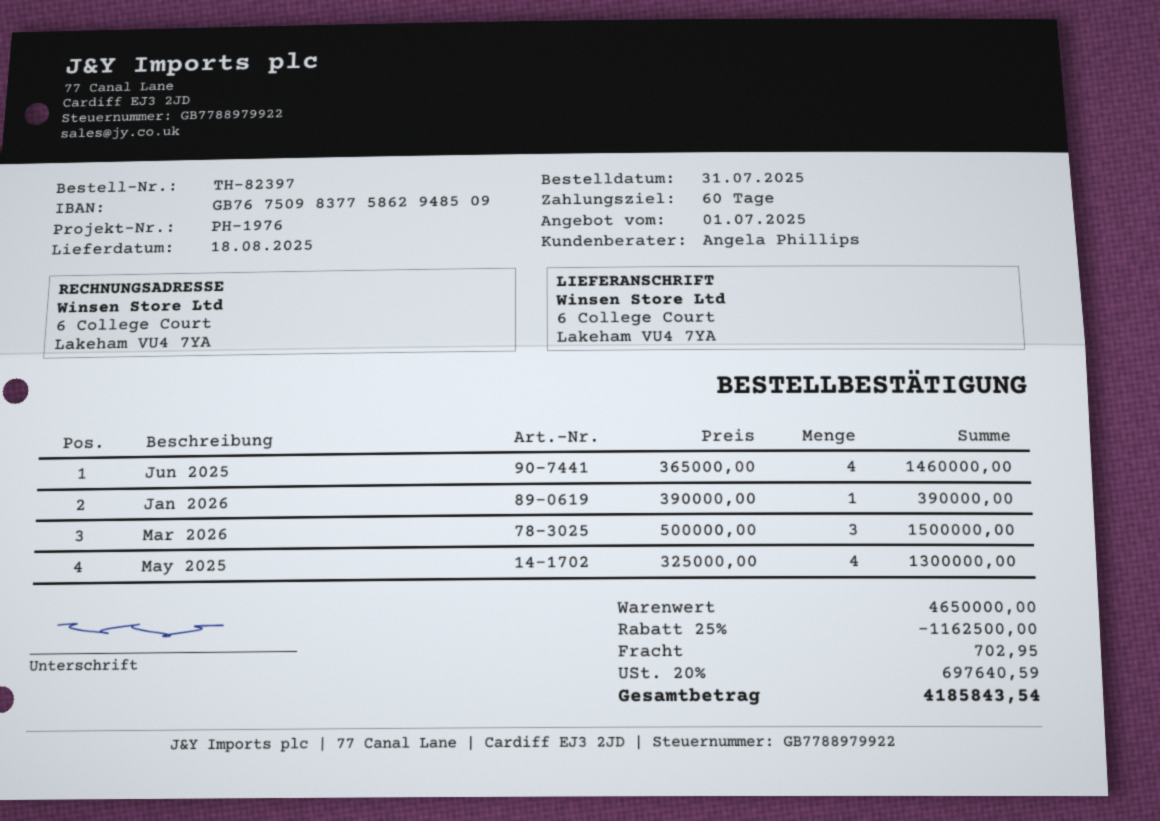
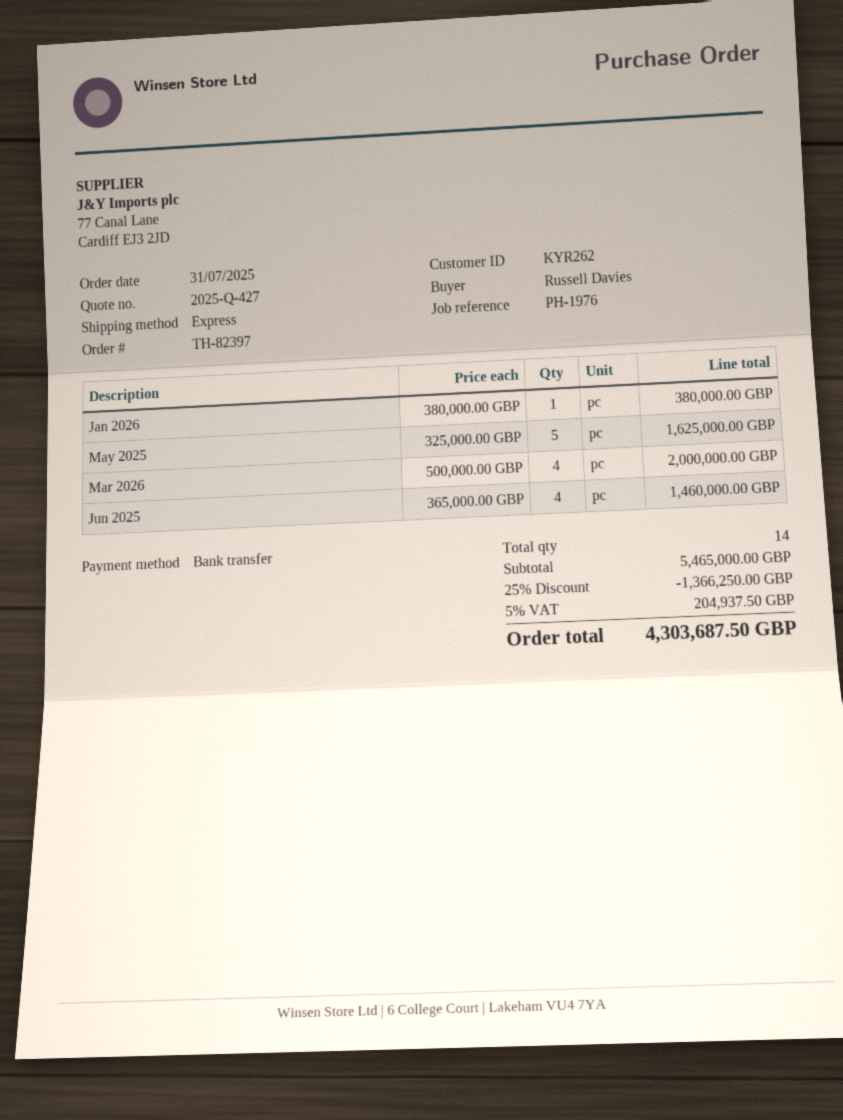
Jan 2026: 1 x 390000.00 = 390000.00 -> 1 x 380000.00 = 380000.00
Mar 2026: 3 x 500000.00 = 1500000.00 -> 4 x 500000.00 = 2000000.00
May 2025: 4 x 325000.00 = 1300000.00 -> 5 x 325000.00 = 1625000.00
subtotal: 4650000.00 -> 5465000.00
discount: 25% = 1162500.00 -> 25% = 1366250.00
shipping: 702.95 -> none
tax: 20% = 697640.59 -> 5% = 204937.50
total: 4185843.54 -> 4303687.50

